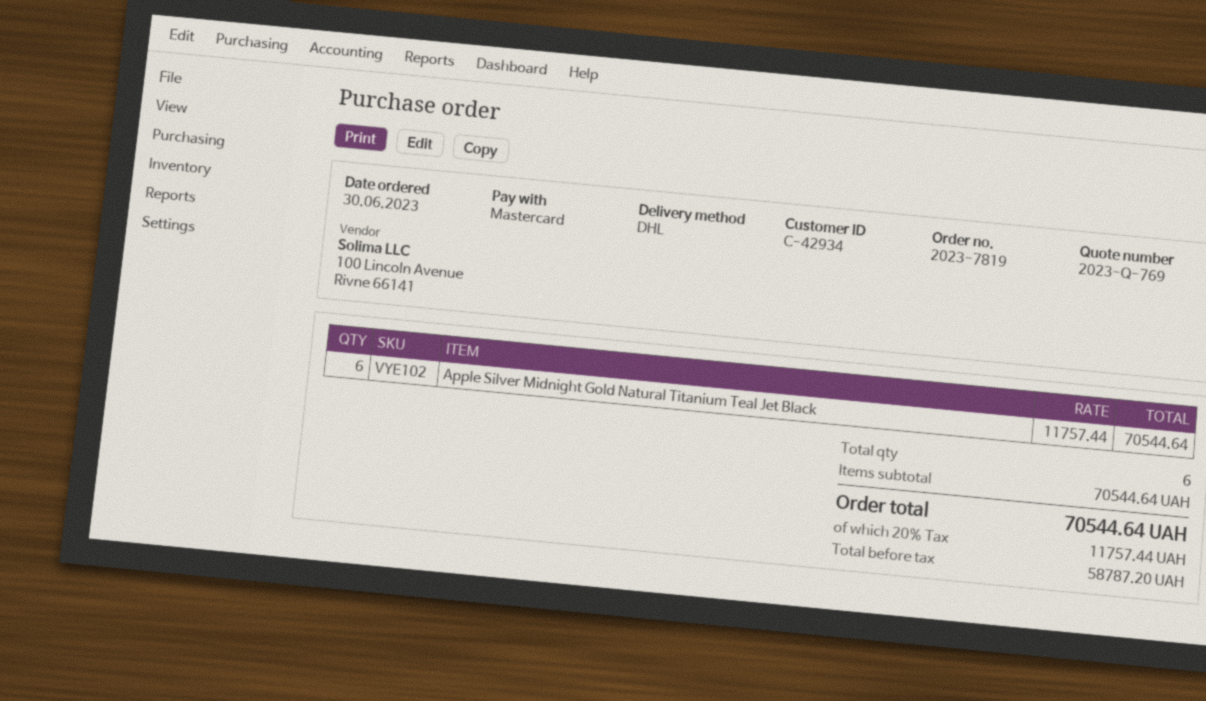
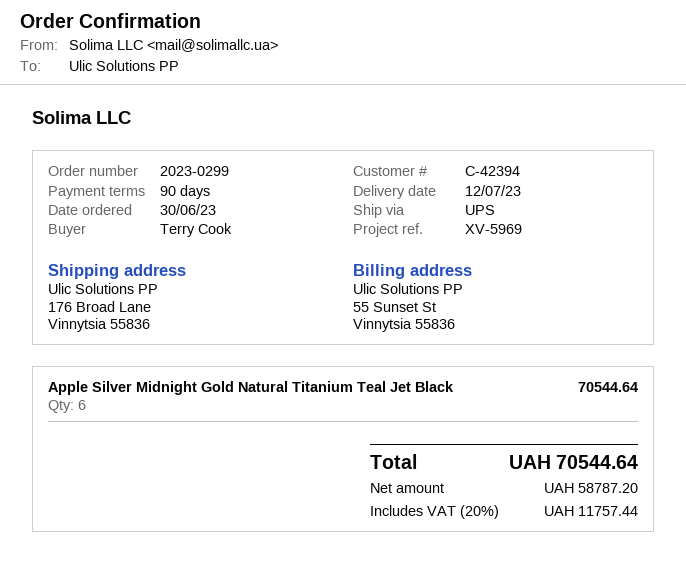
order number: 2023-7819 -> 2023-0299
customer number: C-42934 -> C-42394
shipping method: DHL -> UPS

